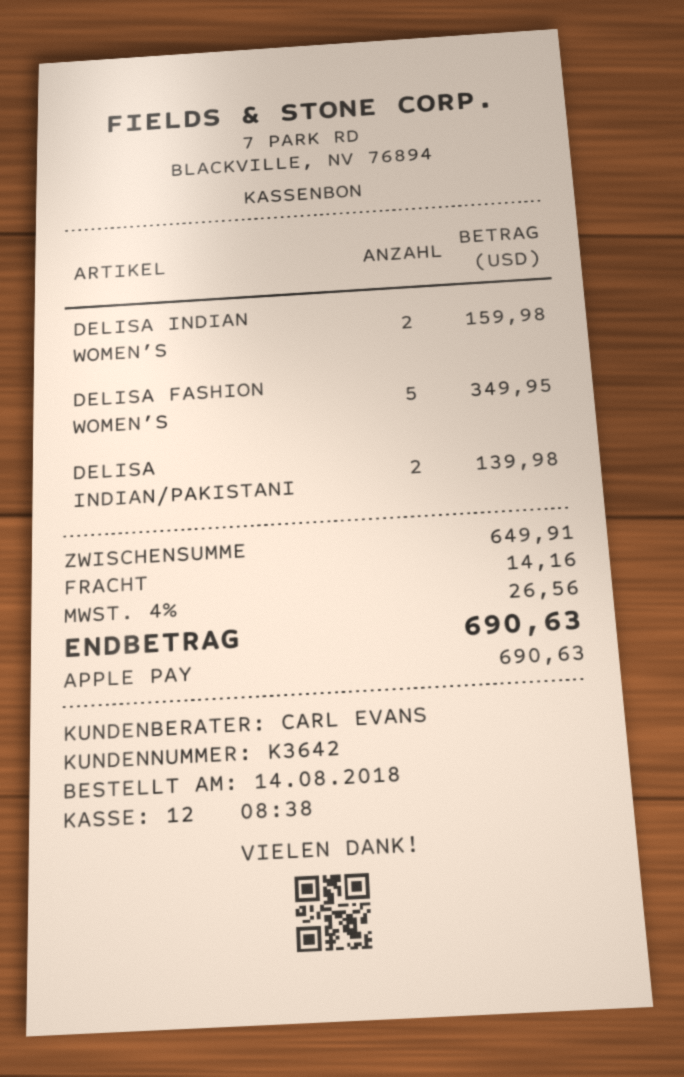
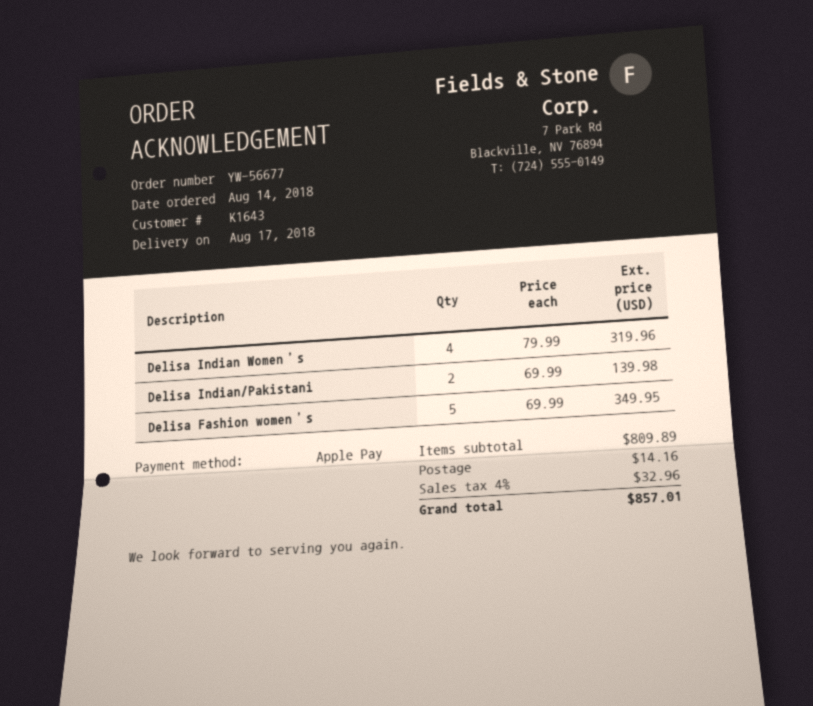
customer number: K3642 -> K1643
DELISA INDIAN WOMEN’S: 2 for 159.98 -> 4 for 319.96
subtotal: 649.91 -> 809.89
tax: 4% = 26.56 -> 4% = 32.96
total: 690.63 -> 857.01

